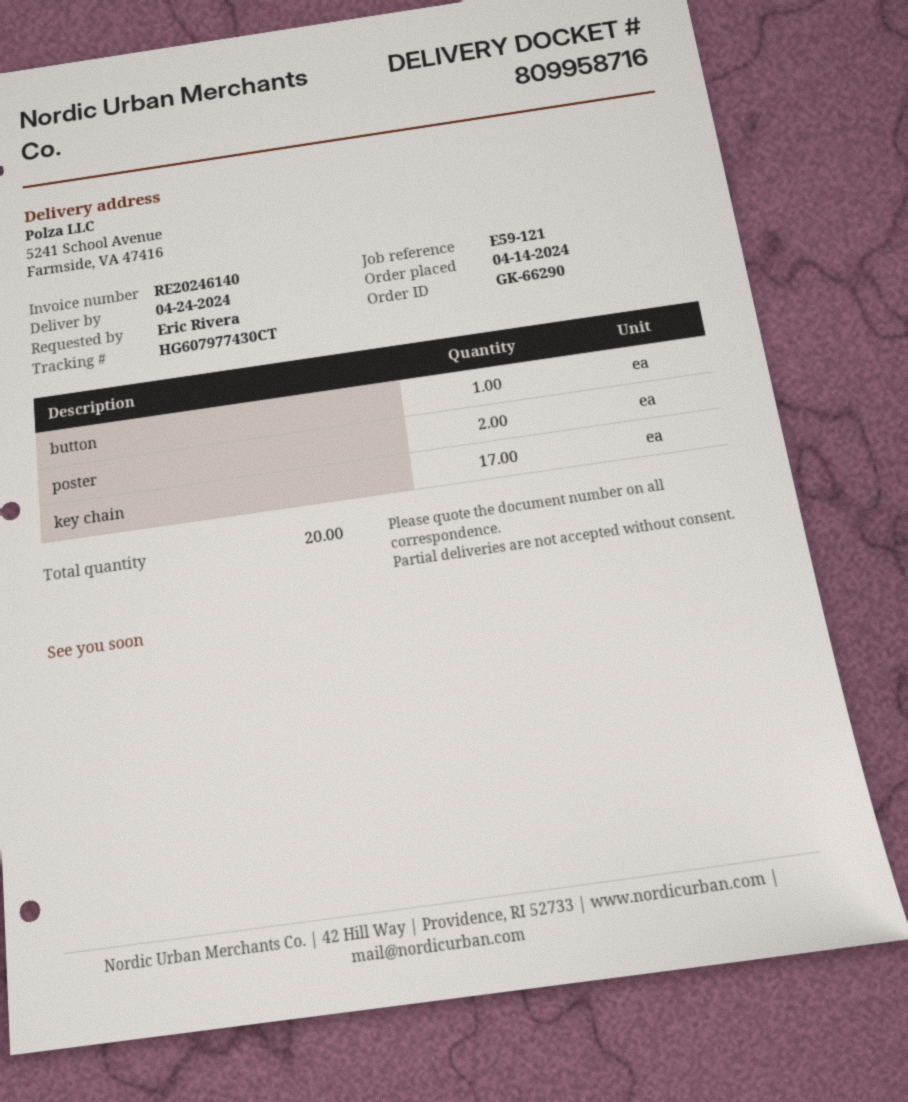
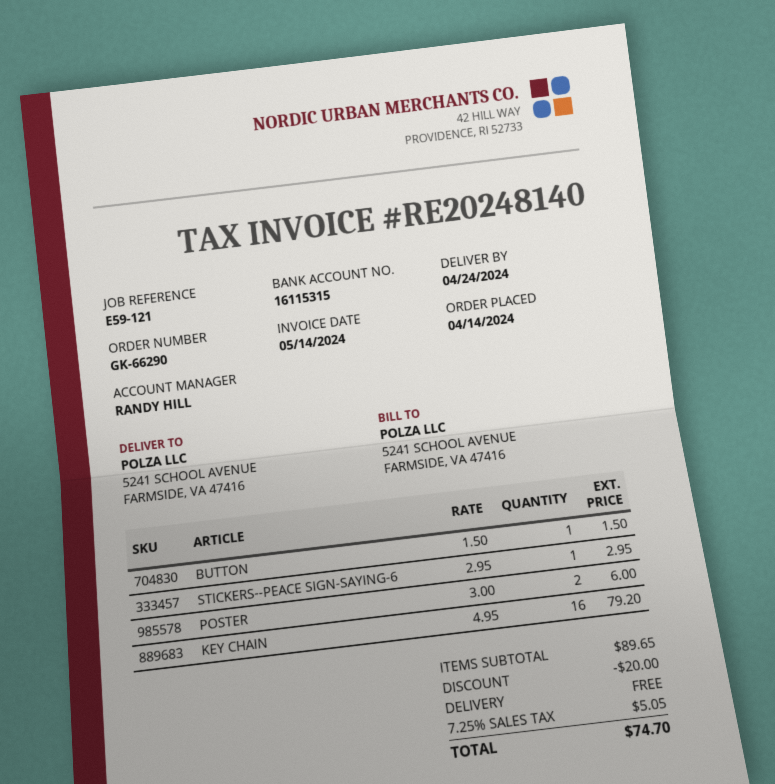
invoice number: RE20246140 -> RE20248140
key chain: 17 -> 16
STICKERS--PEACE SIGN-SAYING-6: none -> 1

